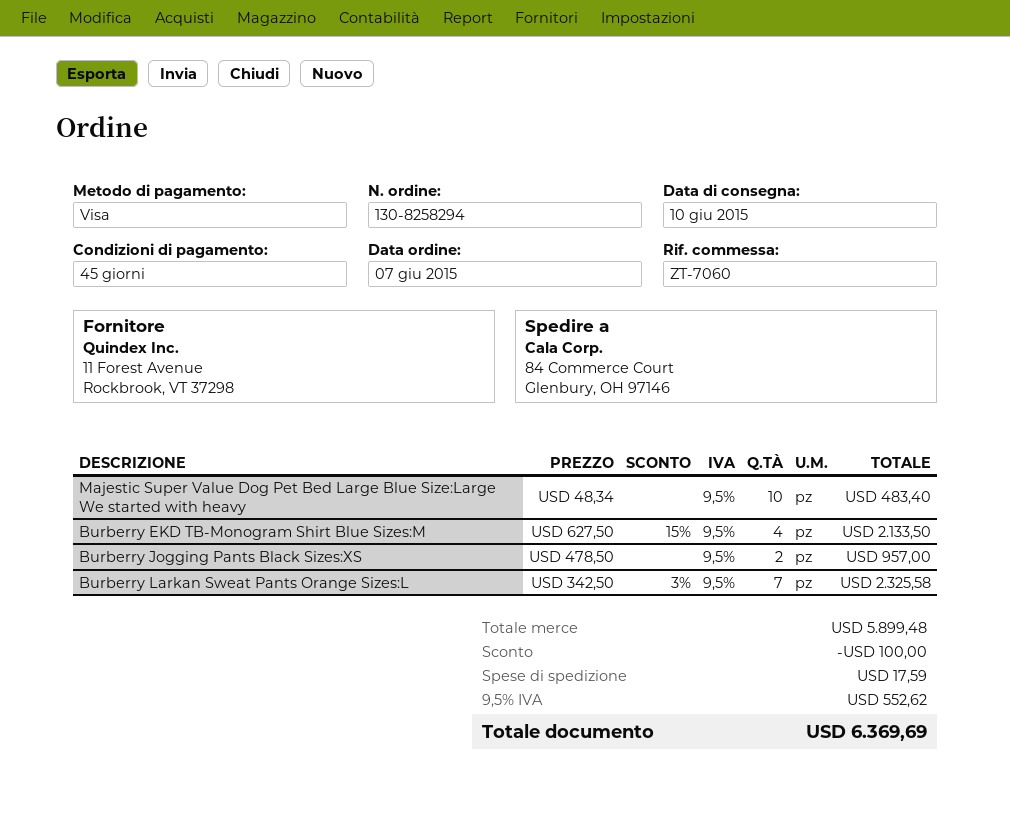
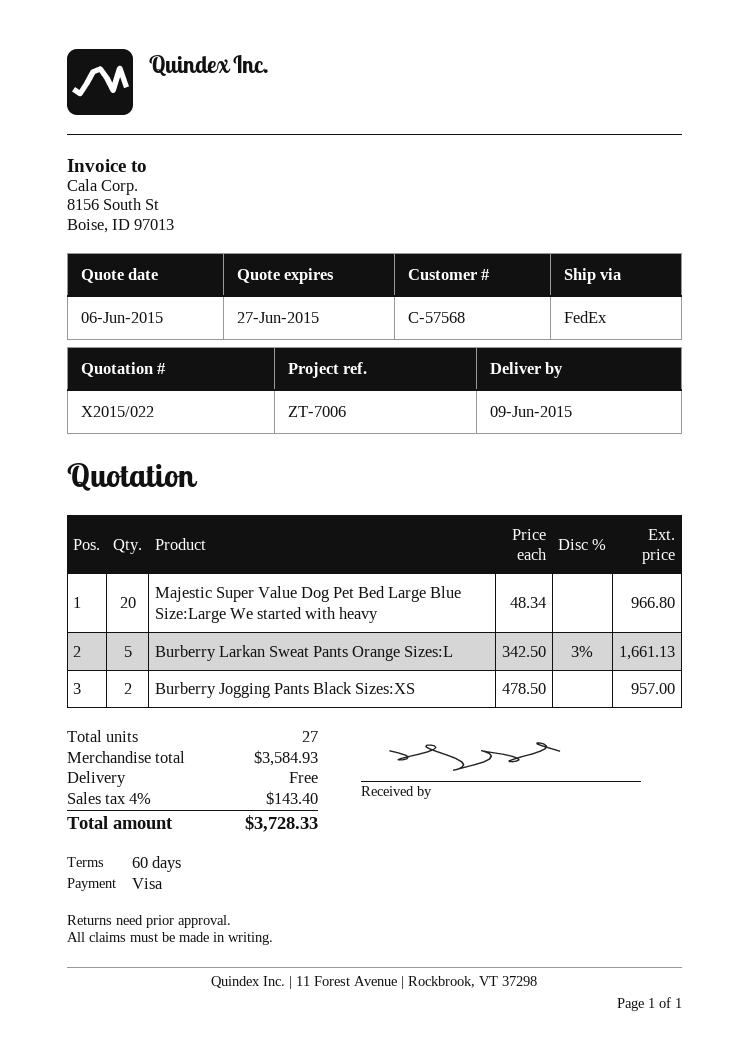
delivery date: 2015-06-10 -> 2015-06-09
payment terms: 45 days -> 60 days
reference: ZT-7060 -> ZT-7006
Majestic Super Value Dog Pet Bed Large Blue Size:Large We started with heavy: 10 x 48.34 = 483.40 -> 20 x 48.34 = 966.80
Burberry EKD TB-Monogram Shirt Blue Sizes:M: 4 x 627.50 - 15% = 2133.50 -> none
Burberry Larkan Sweat Pants Orange Sizes:L: 7 x 342.50 - 3% = 2325.58 -> 5 x 342.50 - 3% = 1661.13
subtotal: 5899.48 -> 3584.93
discount: 100.00 -> none
shipping: 17.59 -> 0.00
tax: 9.5% = 552.62 -> 4% = 143.40
total: 6369.69 -> 3728.33

